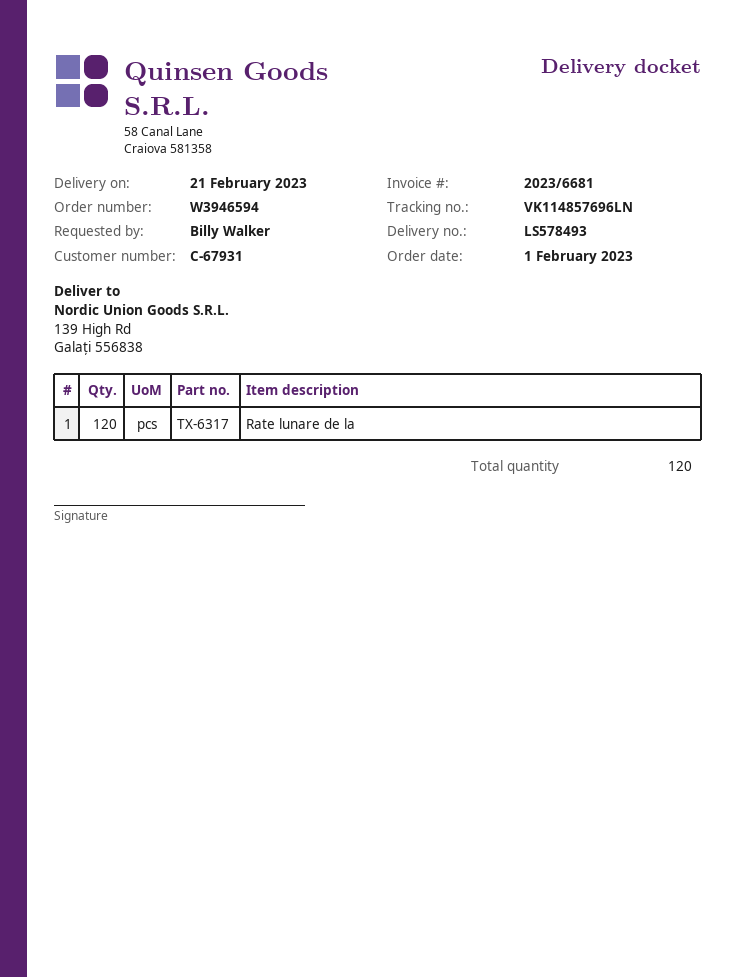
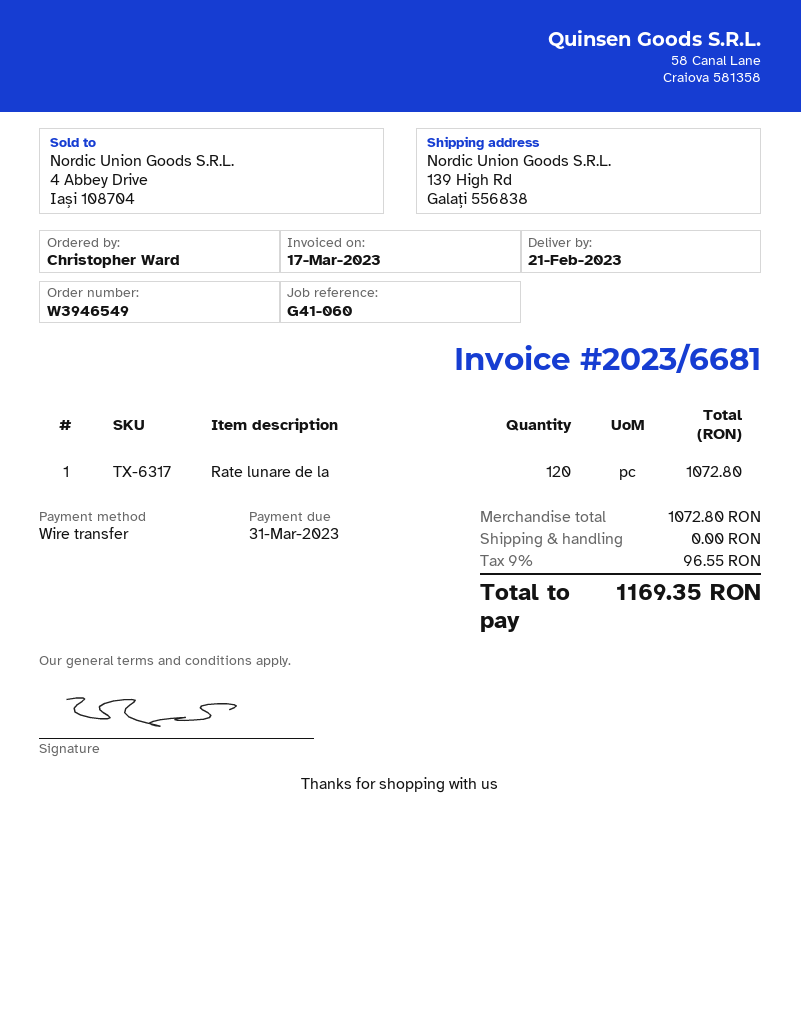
order number: W3946594 -> W3946549
ordered by: Billy Walker -> Christopher Ward

